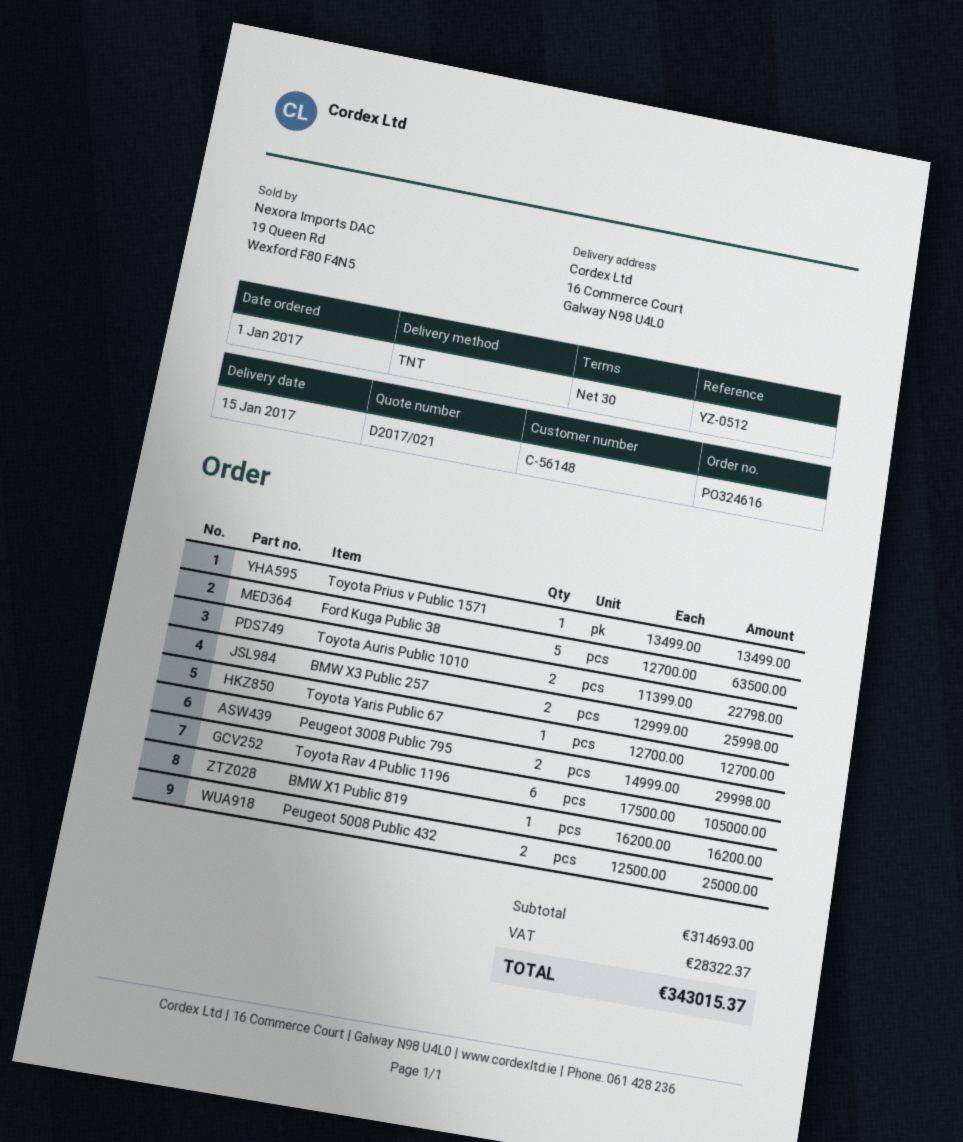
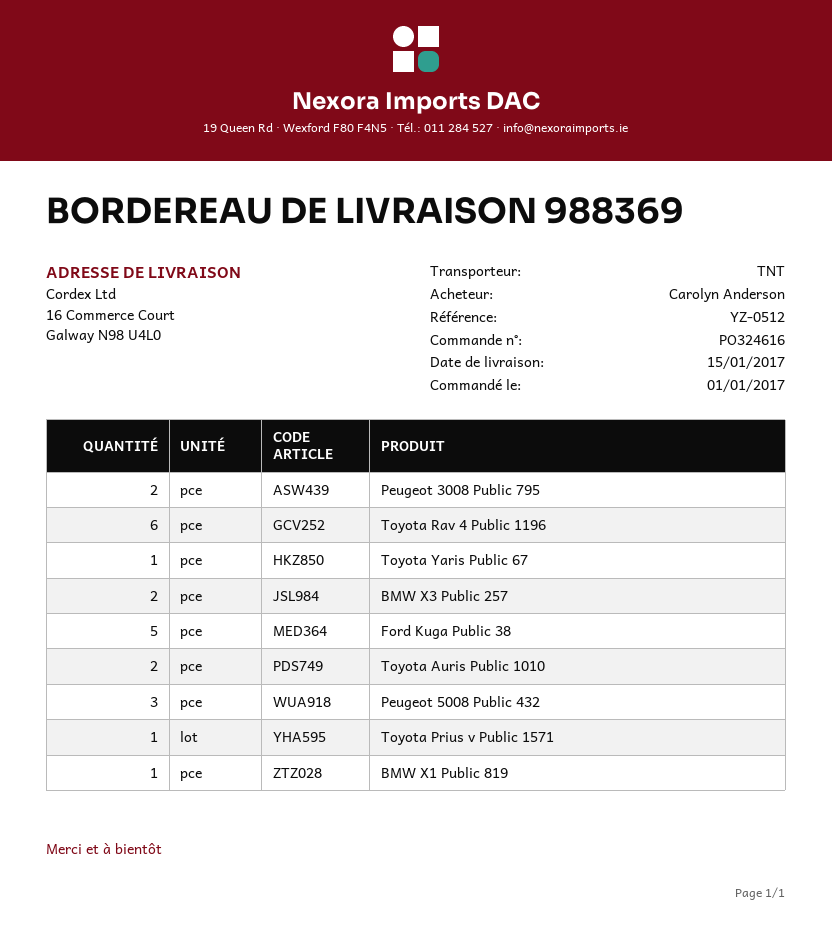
Peugeot 5008 Public 432: 2 -> 3

